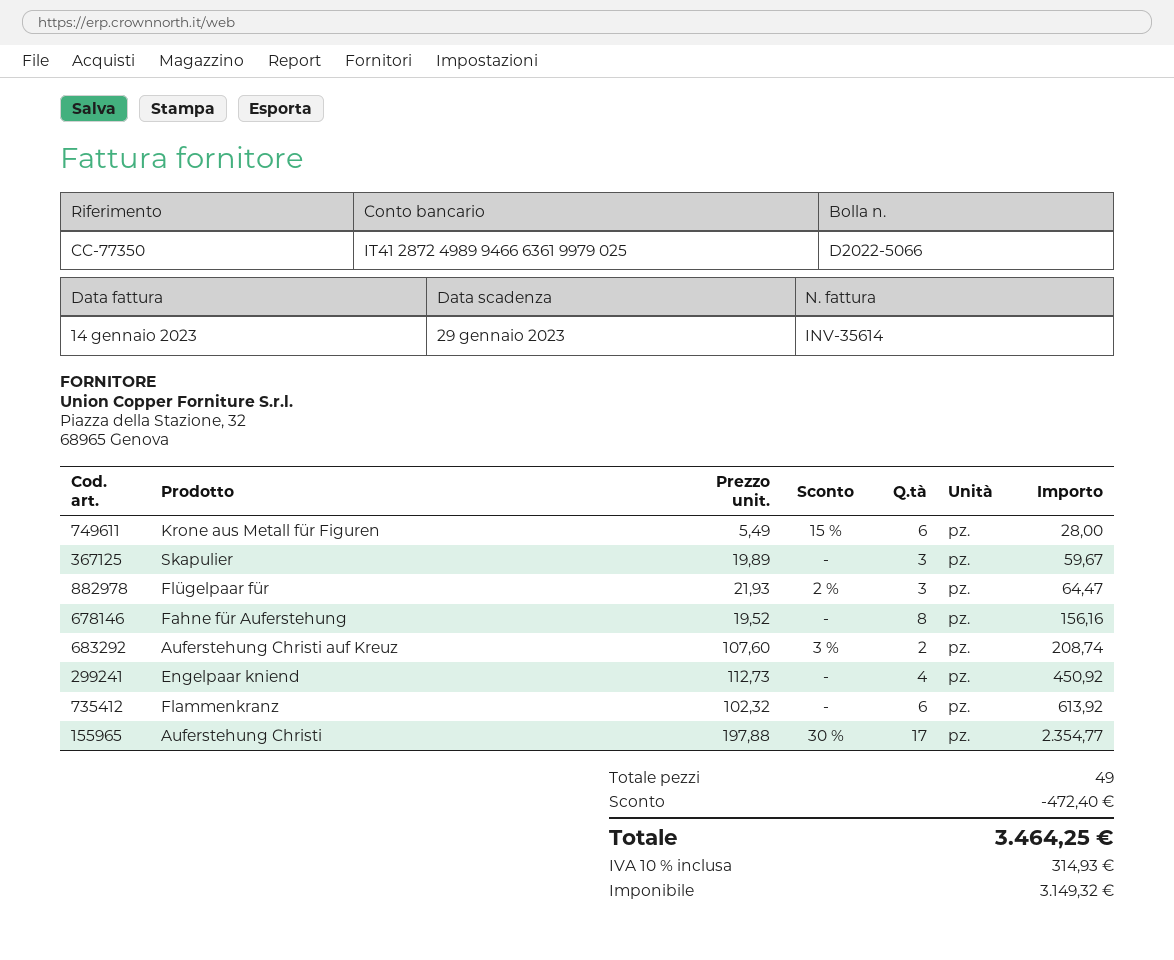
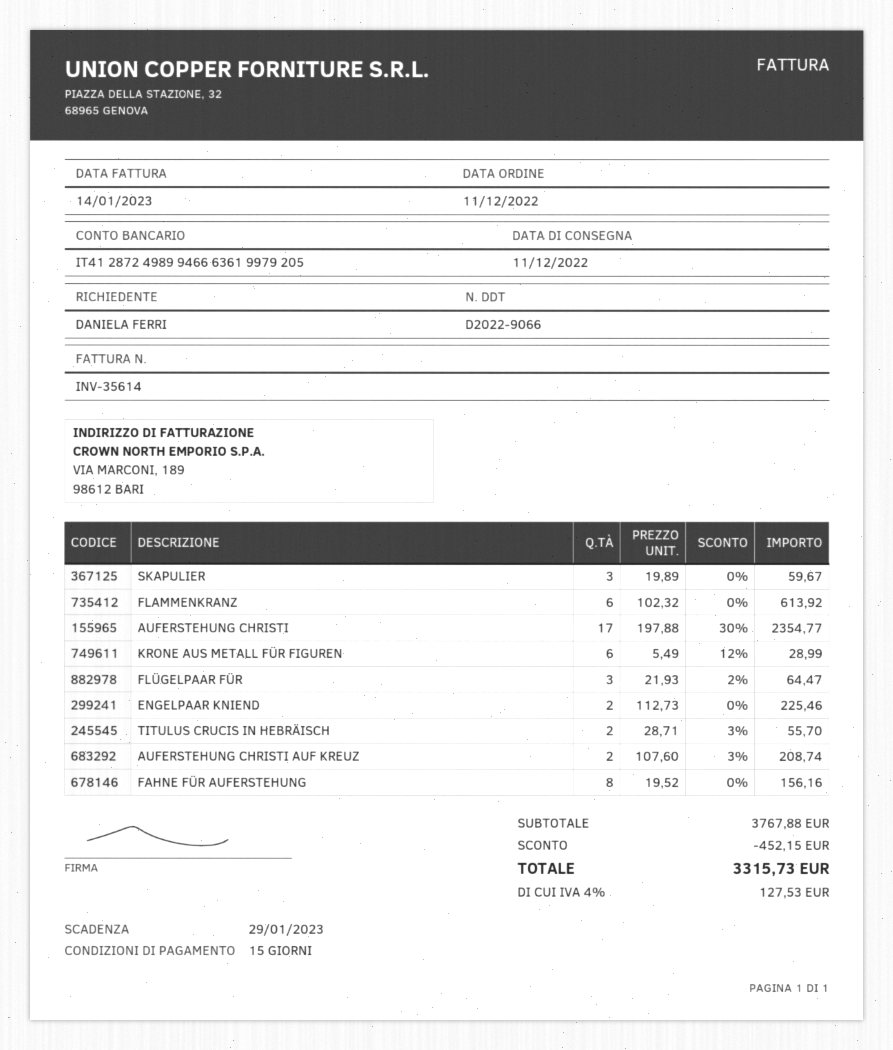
delivery note number: D2022-5066 -> D2022-9066
bank account: IT4128724989946663619979025 -> IT4128724989946663619979205
Krone aus Metall für Figuren: 6 x 5.49 - 15% = 28.00 -> 6 x 5.49 - 12% = 28.99
Engelpaar kniend: 4 x 112.73 = 450.92 -> 2 x 112.73 = 225.46
TITULUS CRUCIS IN HEBRÄISCH: none -> 2 x 28.71 - 3% = 55.70
discount: 472.40 -> 452.15
tax: 10% = 314.93 -> 4% = 127.53
total: 3464.25 -> 3315.73

